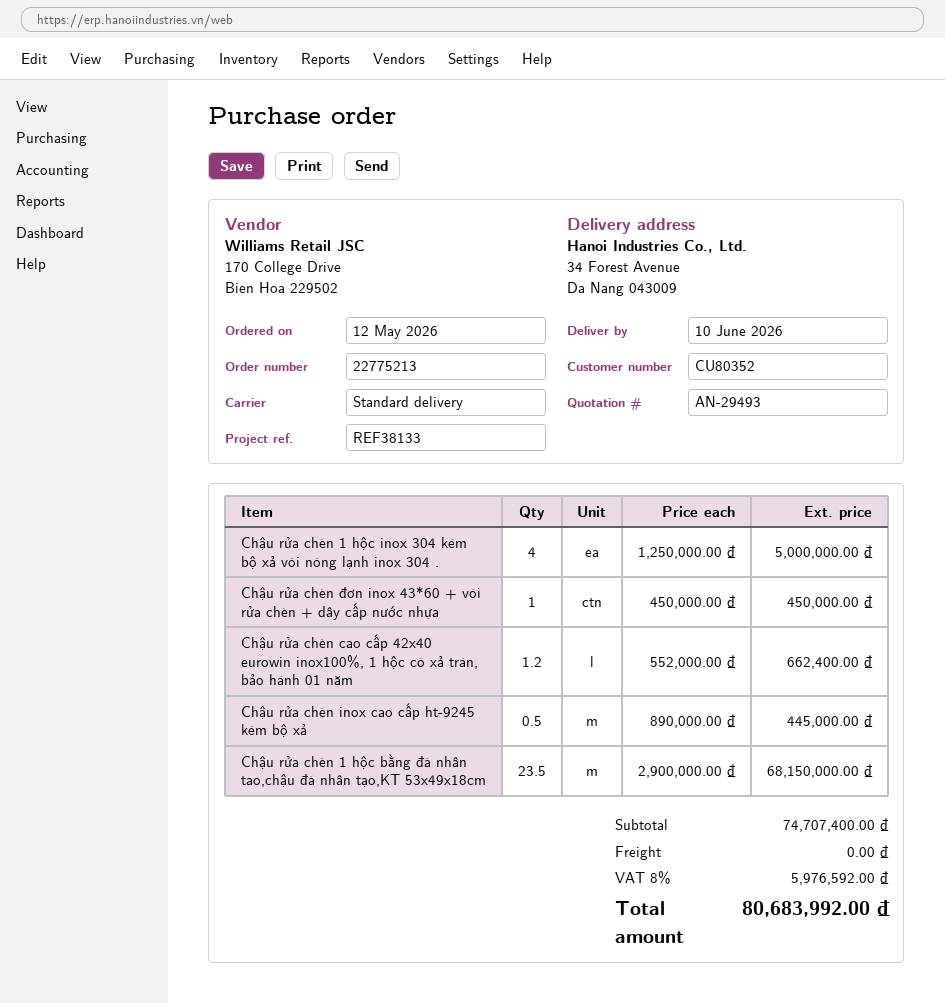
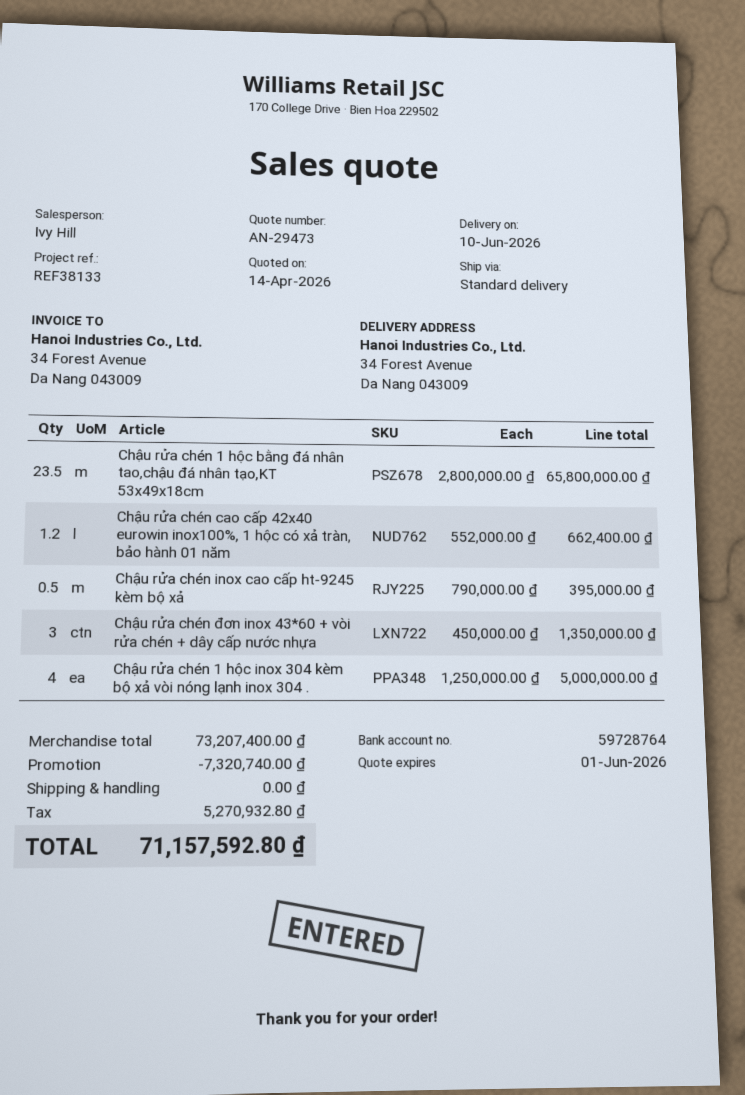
quote number: AN-29493 -> AN-29473
Chậu rửa chén đơn inox 43*60 + vòi rửa chén + dây cấp nước nhựa: 1 x 450000.00 = 450000.00 -> 3 x 450000.00 = 1350000.00
Chậu rửa chén inox cao cấp ht-9245 kèm bộ xả: 0.5 x 890000.00 = 445000.00 -> 0.5 x 790000.00 = 395000.00
Chậu rửa chén 1 hộc bằng đá nhân tao,chậu đá nhân tạo,KT 53x49x18cm: 23.5 x 2900000.00 = 68150000.00 -> 23.5 x 2800000.00 = 65800000.00
subtotal: 74707400.00 -> 73207400.00
discount: none -> 7320740.00
tax: 5976592.00 -> 5270932.80
total: 80683992.00 -> 71157592.80

